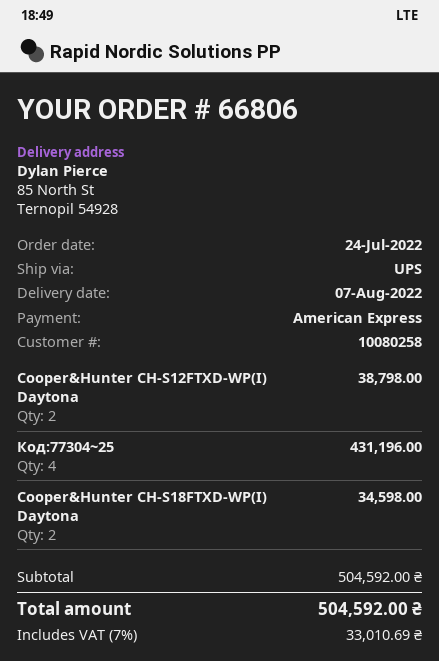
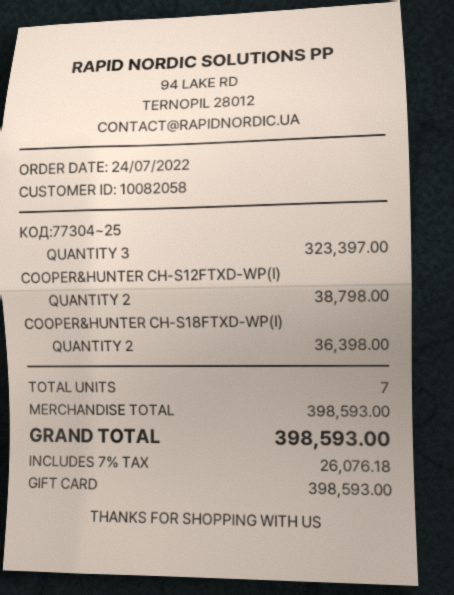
customer number: 10080258 -> 10082058
payment method: American Express -> gift card
Код:77304~25: 4 for 431196.00 -> 3 for 323397.00
Cooper&Hunter CH-S18FTXD-WP(I) Daytona: 2 for 34598.00 -> 2 for 36398.00
subtotal: 504592.00 -> 398593.00
tax: 7% = 33010.69 -> 7% = 26076.18
total: 504592.00 -> 398593.00

